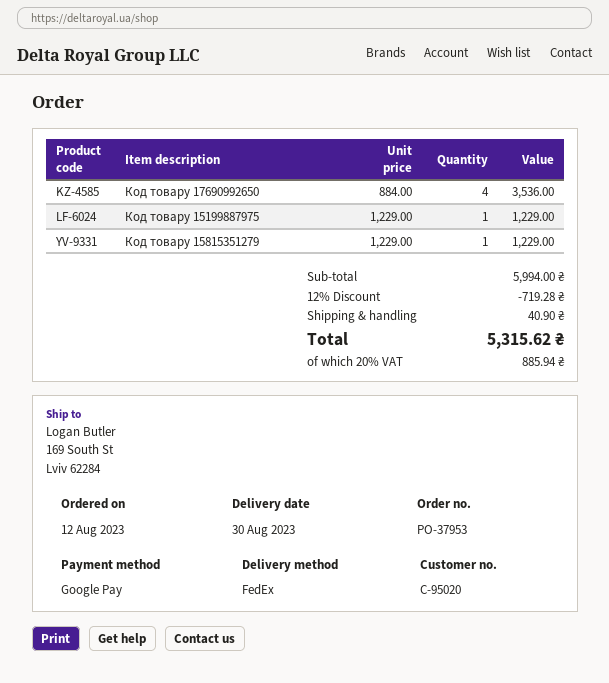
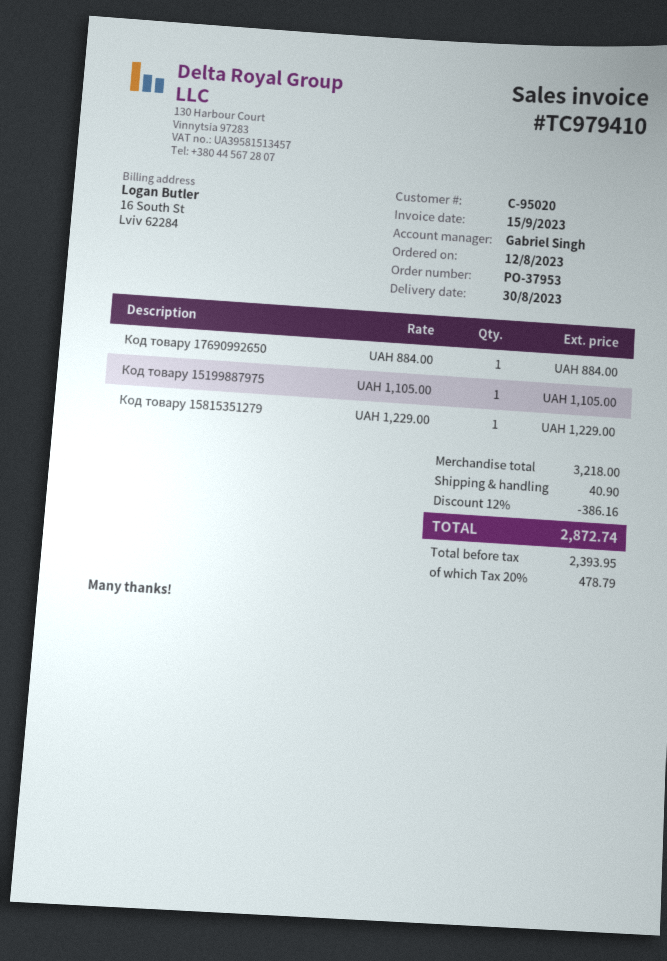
Код товару 17690992650: 4 x 884.00 = 3536.00 -> 1 x 884.00 = 884.00
Код товару 15199887975: 1 x 1229.00 = 1229.00 -> 1 x 1105.00 = 1105.00
subtotal: 5994.00 -> 3218.00
discount: 12% = 719.28 -> 12% = 386.16
tax: 20% = 885.94 -> 20% = 478.79
total: 5315.62 -> 2872.74

